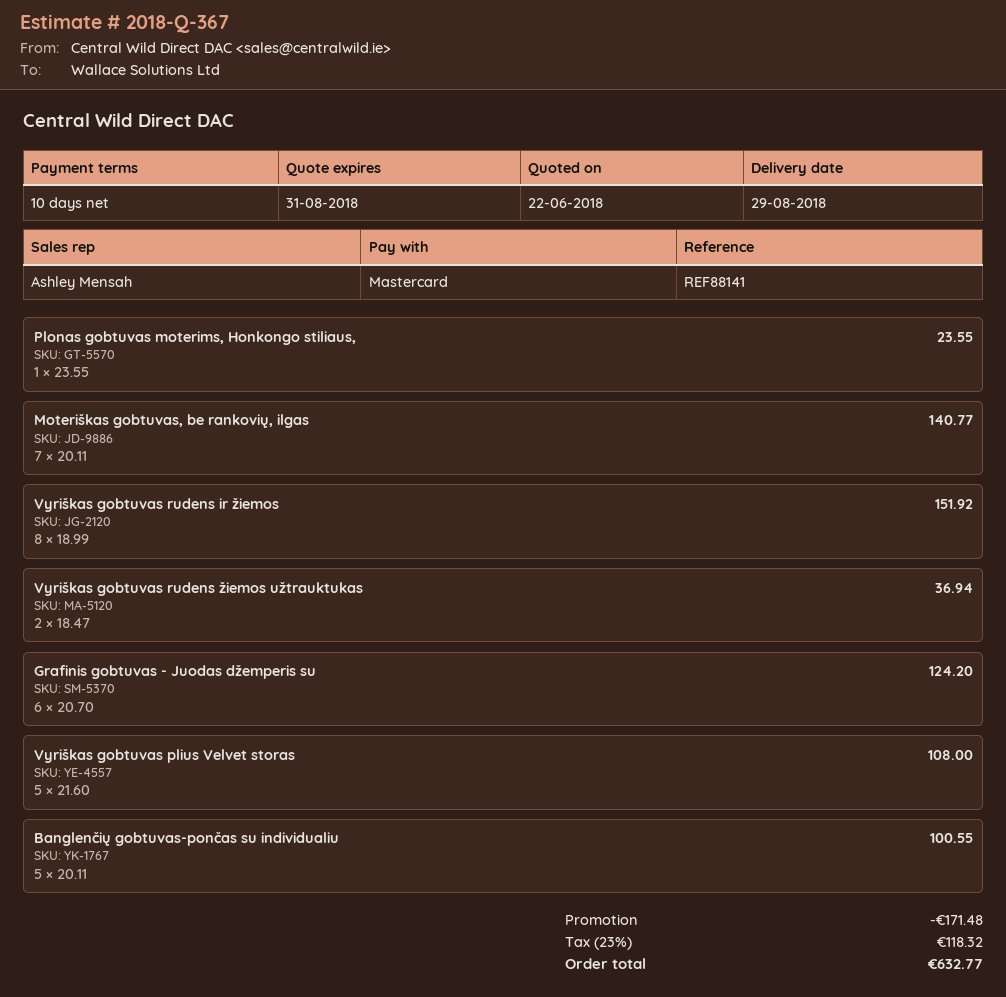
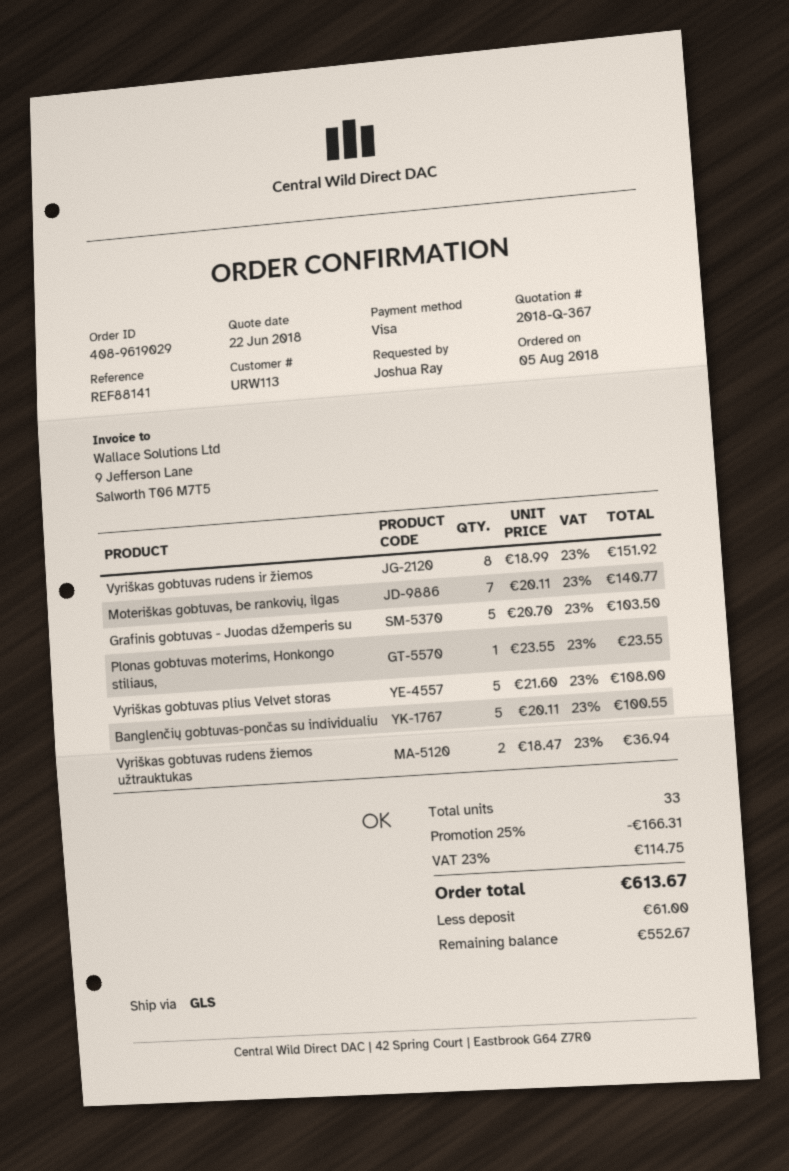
payment method: Mastercard -> Visa
Grafinis gobtuvas - Juodas džemperis su: 6 x 20.70 = 124.20 -> 5 x 20.70 = 103.50
discount: 171.48 -> 166.31
tax: 23% = 118.32 -> 23% = 114.75
total: 632.77 -> 613.67

